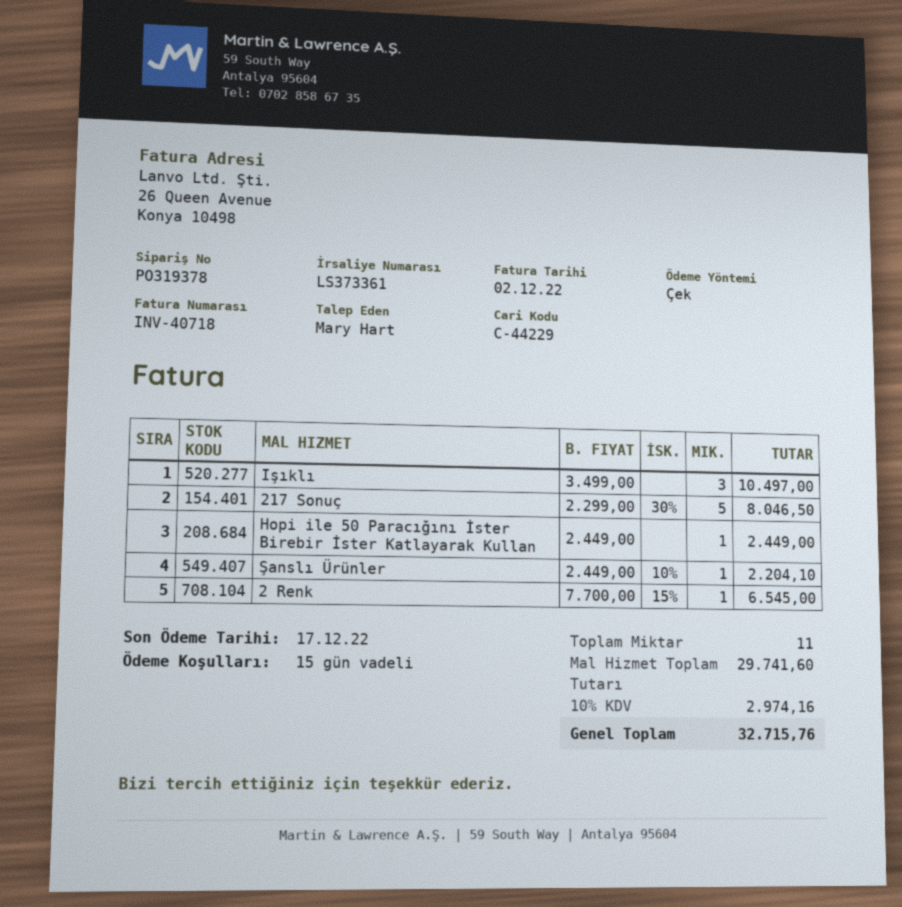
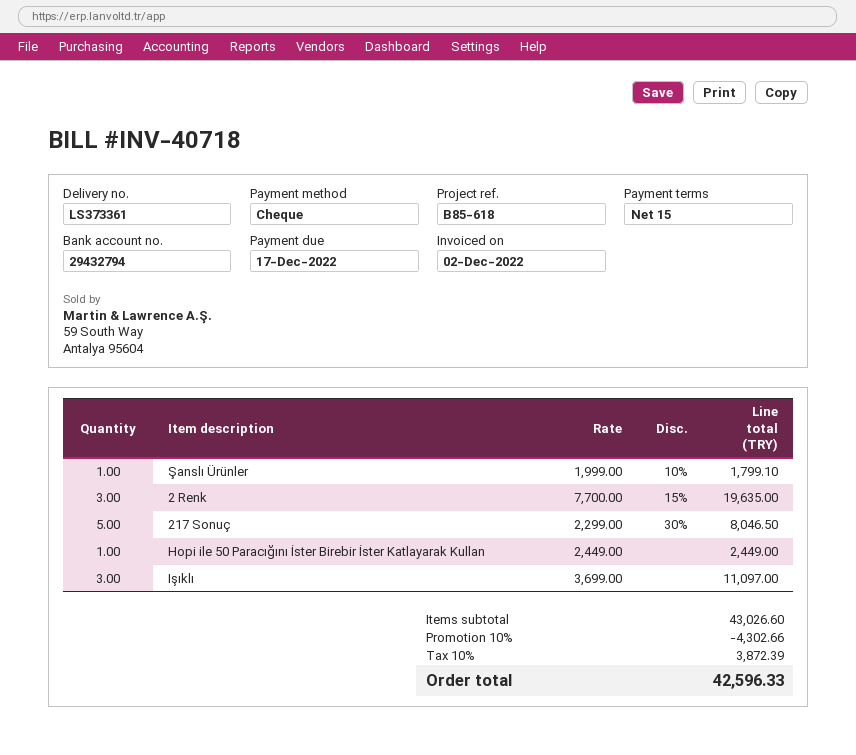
Işıklı: 3 x 3499.00 = 10497.00 -> 3 x 3699.00 = 11097.00
Şanslı Ürünler: 1 x 2449.00 - 10% = 2204.10 -> 1 x 1999.00 - 10% = 1799.10
2 Renk: 1 x 7700.00 - 15% = 6545.00 -> 3 x 7700.00 - 15% = 19635.00
subtotal: 29741.60 -> 43026.60
discount: none -> 10% = 4302.66
tax: 10% = 2974.16 -> 10% = 3872.39
total: 32715.76 -> 42596.33

